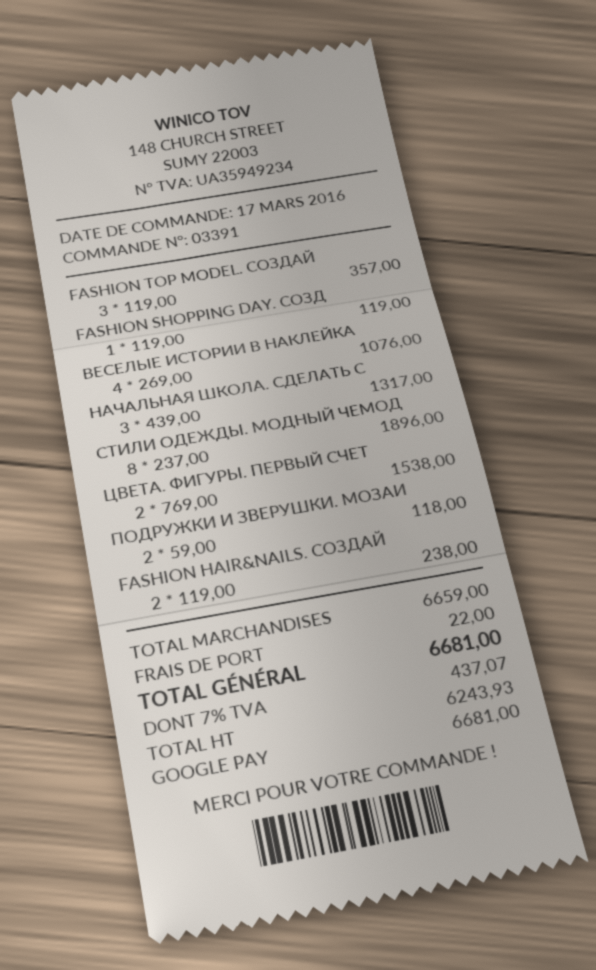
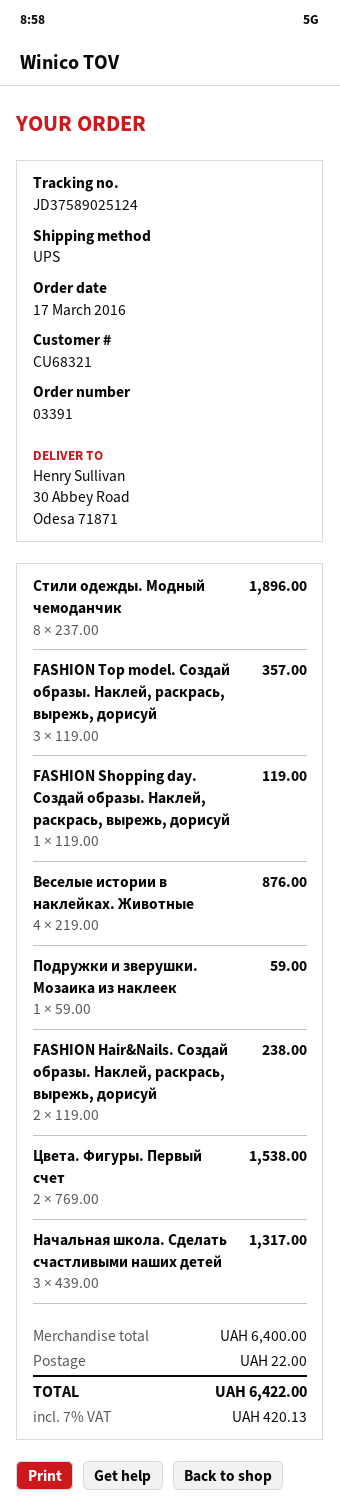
ВЕСЕЛЫЕ ИСТОРИИ В НАКЛЕЙКА: 4 x 269.00 = 1076.00 -> 4 x 219.00 = 876.00
ПОДРУЖКИ И ЗВЕРУШКИ. МОЗАИ: 2 x 59.00 = 118.00 -> 1 x 59.00 = 59.00
subtotal: 6659.00 -> 6400.00
tax: 7% = 437.07 -> 7% = 420.13
total: 6681.00 -> 6422.00

